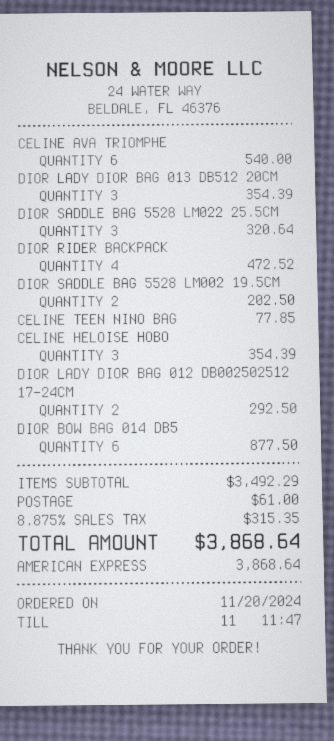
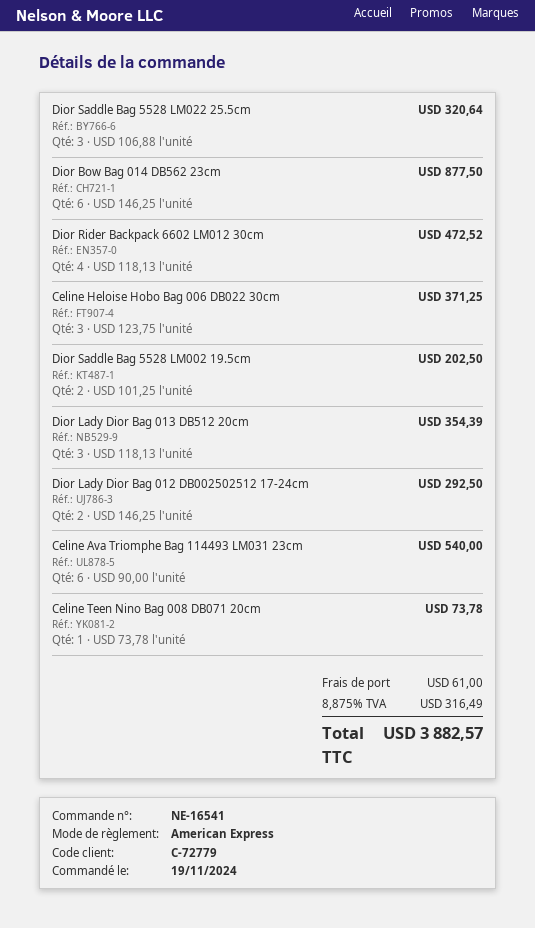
order date: 2024-11-20 -> 2024-11-19
CELINE TEEN NINO BAG: 1 for 77.85 -> 1 for 73.78
CELINE HELOISE HOBO: 3 for 354.39 -> 3 for 371.25
tax: 8.875% = 315.35 -> 8.875% = 316.49
total: 3868.64 -> 3882.57

